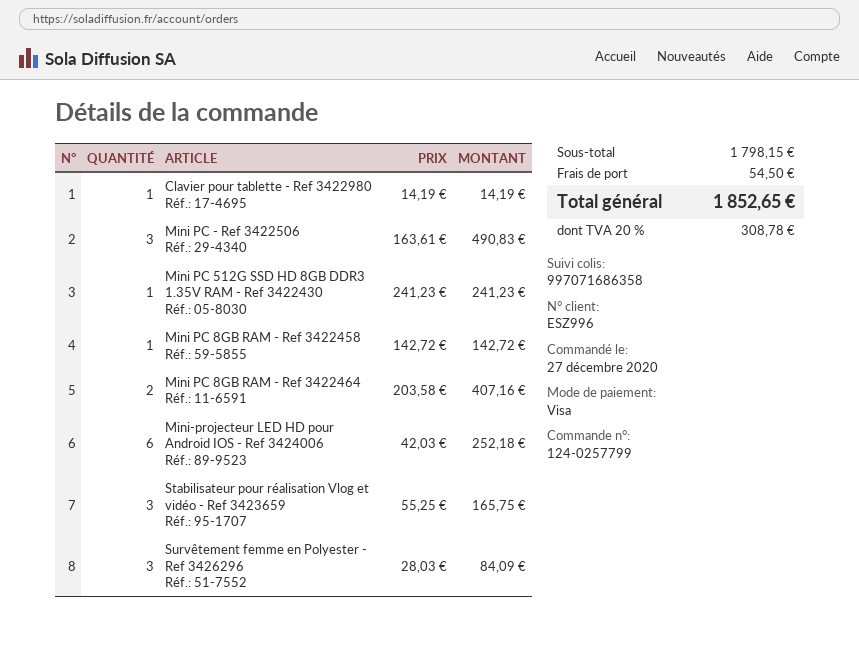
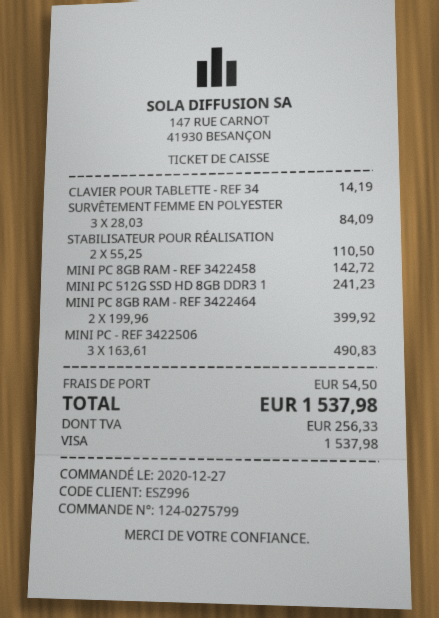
order number: 124-0257799 -> 124-0275799
Mini PC 8GB RAM - Ref 3422464: 2 x 203.58 = 407.16 -> 2 x 199.96 = 399.92
Mini-projecteur LED HD pour Android IOS - Ref 3424006: 6 x 42.03 = 252.18 -> none
Stabilisateur pour réalisation Vlog et vidéo - Ref 3423659: 3 x 55.25 = 165.75 -> 2 x 55.25 = 110.50
tax: 308.78 -> 256.33
total: 1852.65 -> 1537.98

